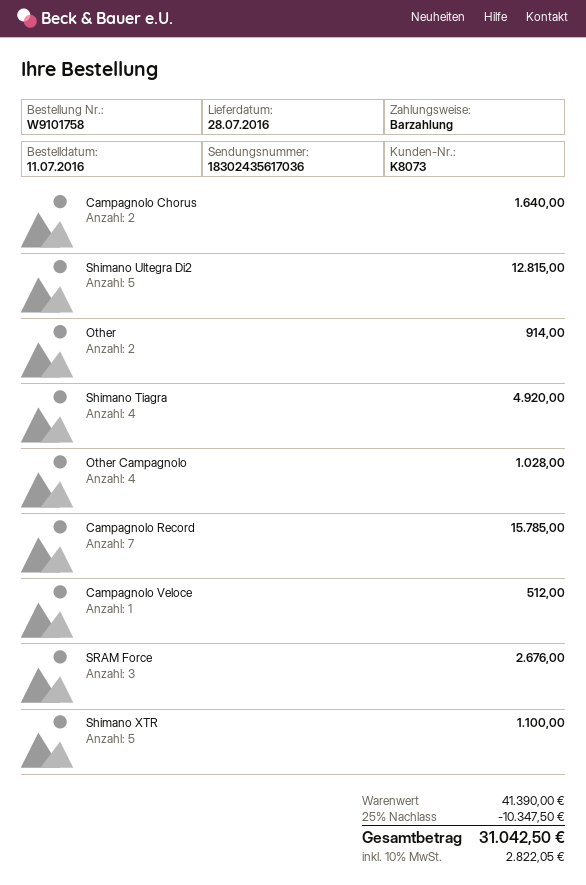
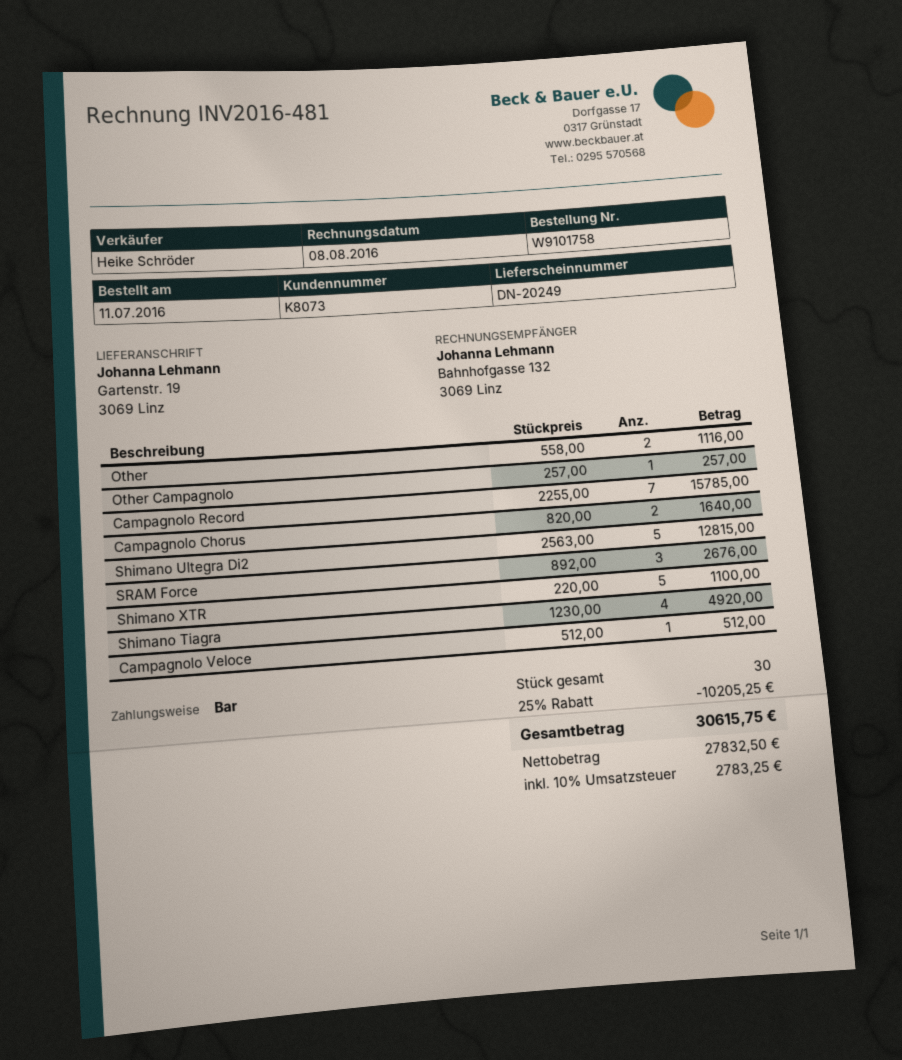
Other: 2 for 914.00 -> 2 for 1116.00
Other Campagnolo: 4 for 1028.00 -> 1 for 257.00
discount: 25% = 10347.50 -> 25% = 10205.25
tax: 10% = 2822.05 -> 10% = 2783.25
total: 31042.50 -> 30615.75

